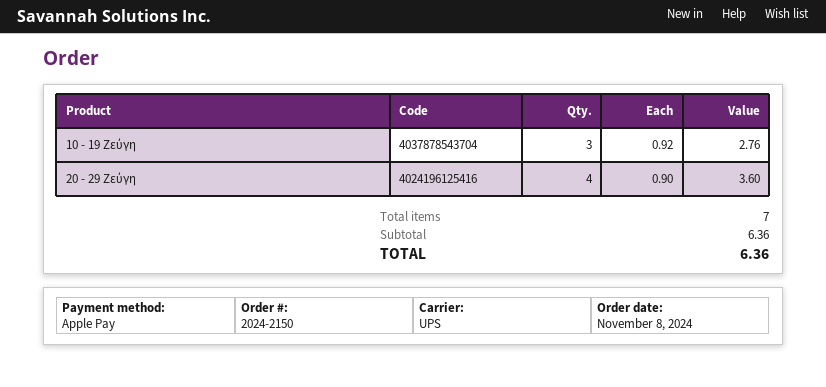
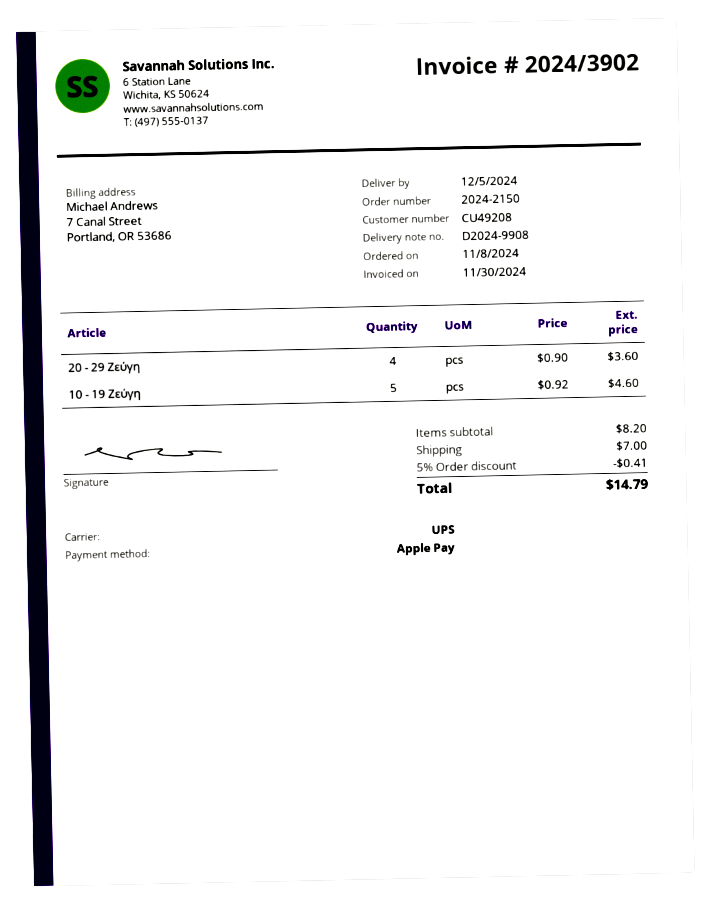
10 - 19 Ζεύγη: 3 x 0.92 = 2.76 -> 5 x 0.92 = 4.60
subtotal: 6.36 -> 8.20
discount: none -> 5% = 0.41
shipping: none -> 7.00
total: 6.36 -> 14.79

